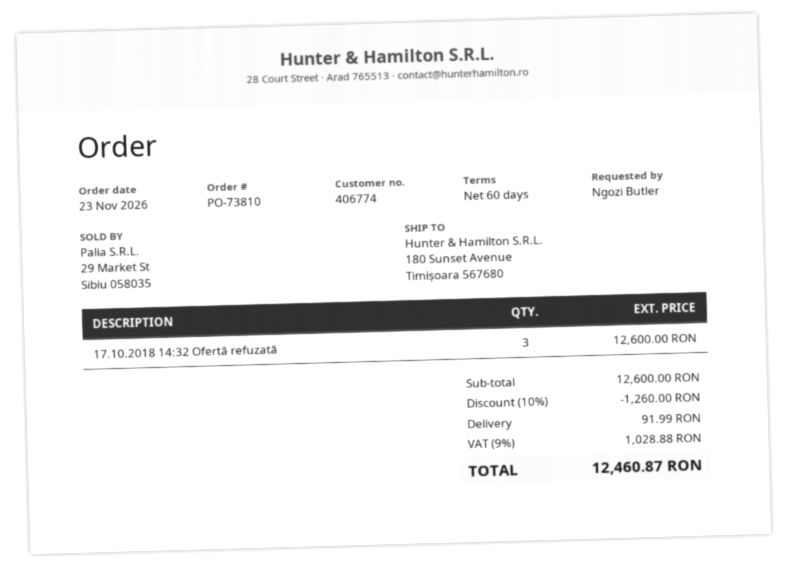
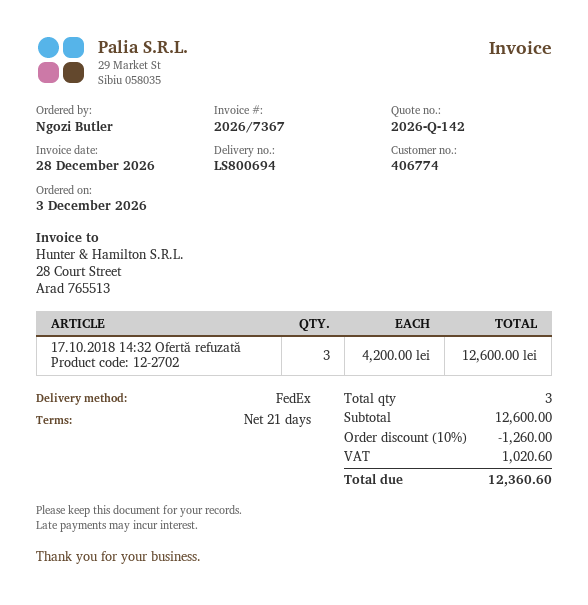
order date: 2026-11-23 -> 2026-12-03
payment terms: 60 days -> 21 days
shipping: 91.99 -> none
tax: 1028.88 -> 1020.60
total: 12460.87 -> 12360.60

